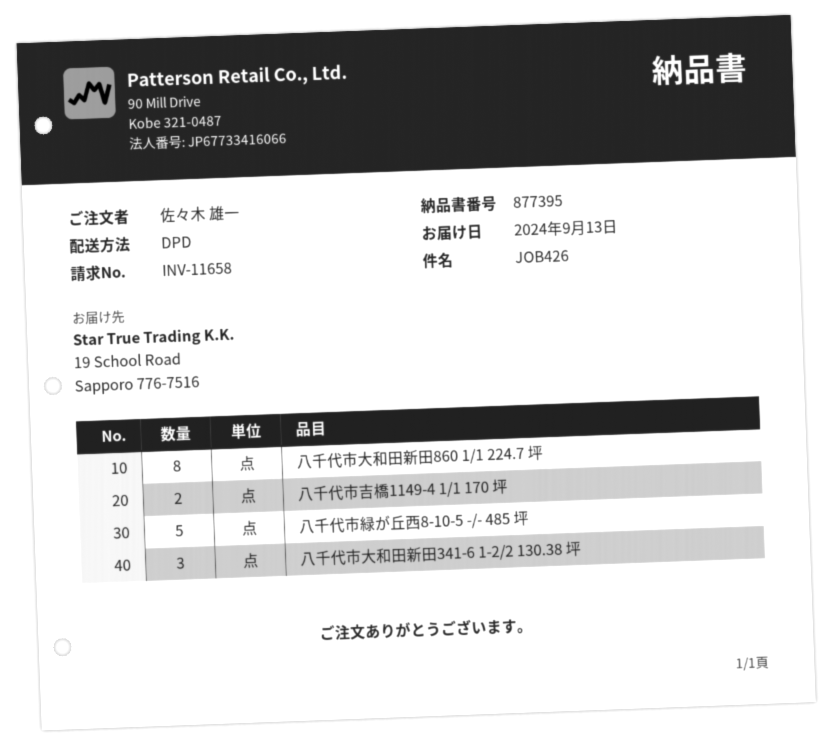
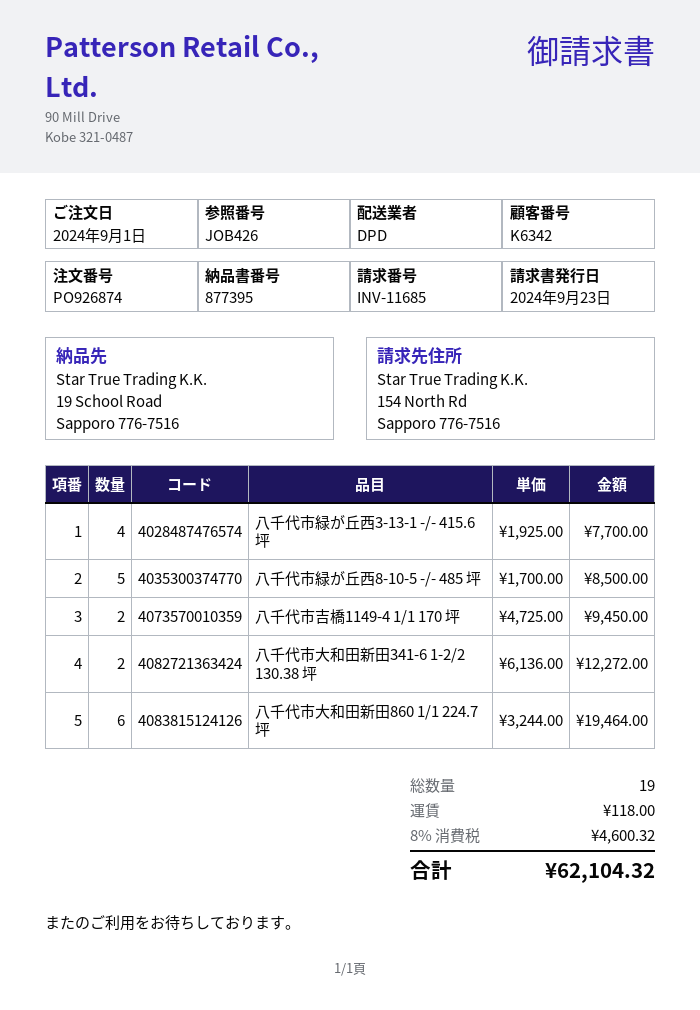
invoice number: INV-11658 -> INV-11685
八千代市大和田新田860 1/1 224.7 坪: 8 -> 6
八千代市大和田新田341-6 1-2/2 130.38 坪: 3 -> 2
八千代市緑が丘西3-13-1 -/- 415.6 坪: none -> 4

